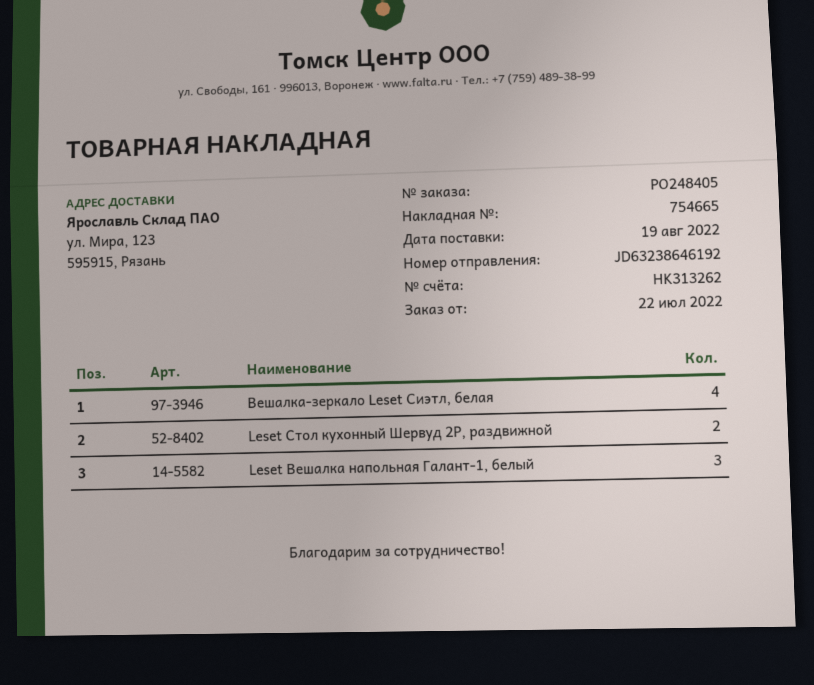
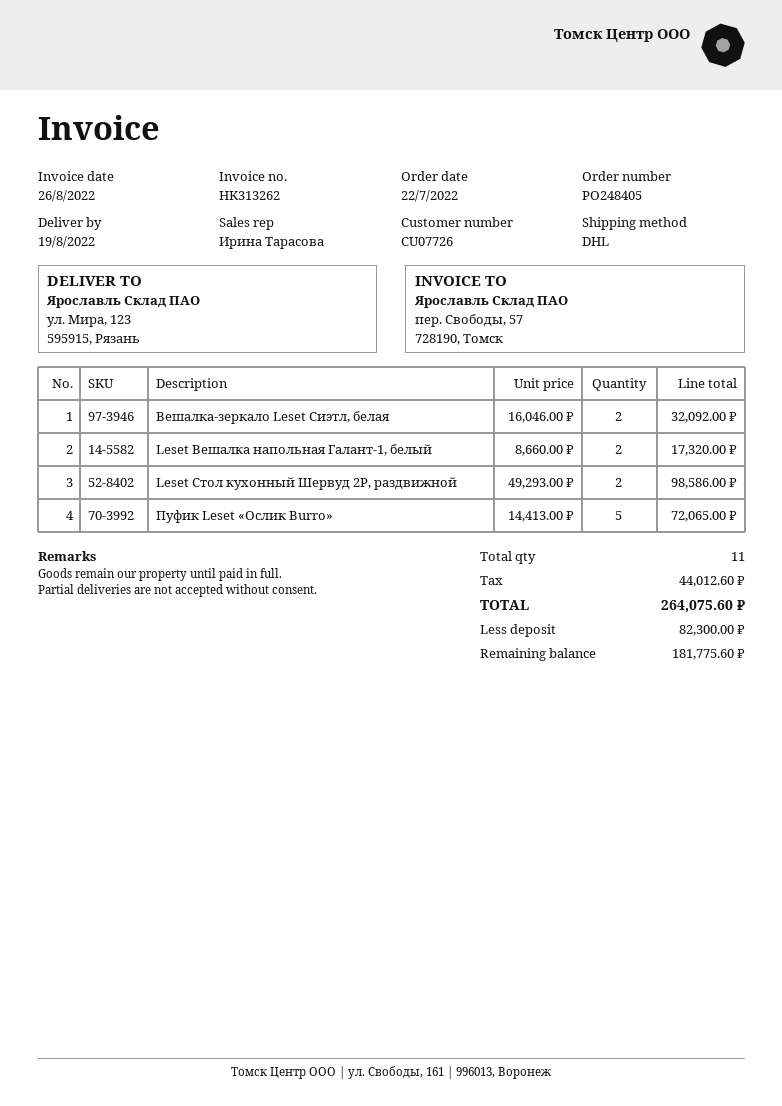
Вешалка-зеркало Leset Сиэтл, белая: 4 -> 2
Leset Вешалка напольная Галант-1, белый: 3 -> 2
Пуфик Leset «Ослик Burro»: none -> 5

